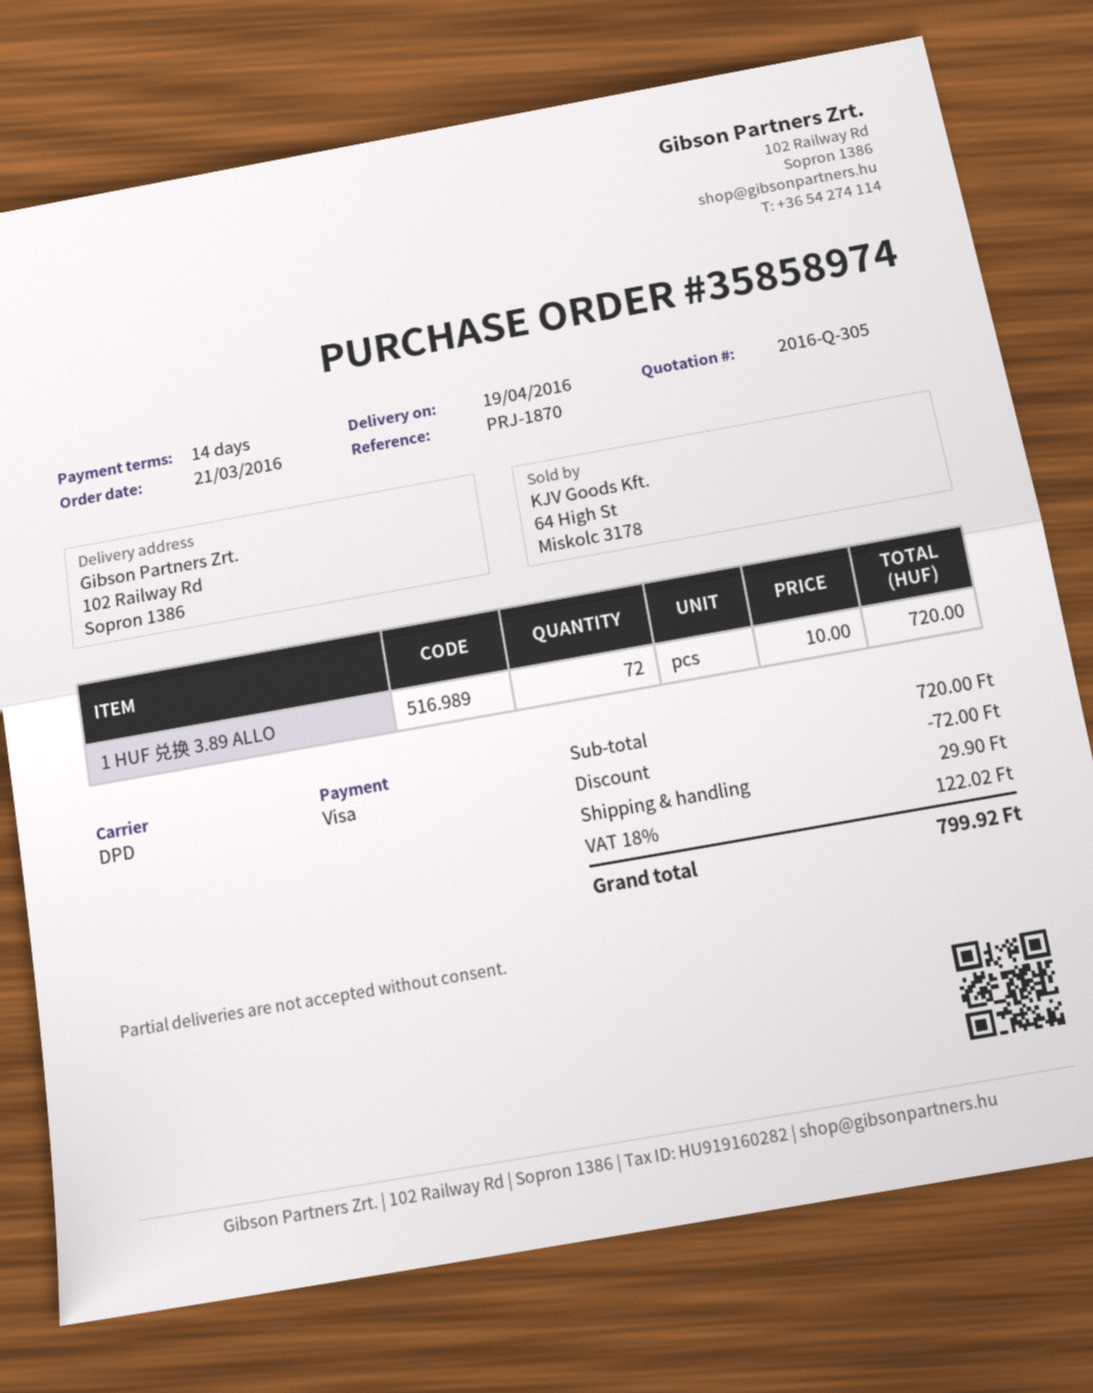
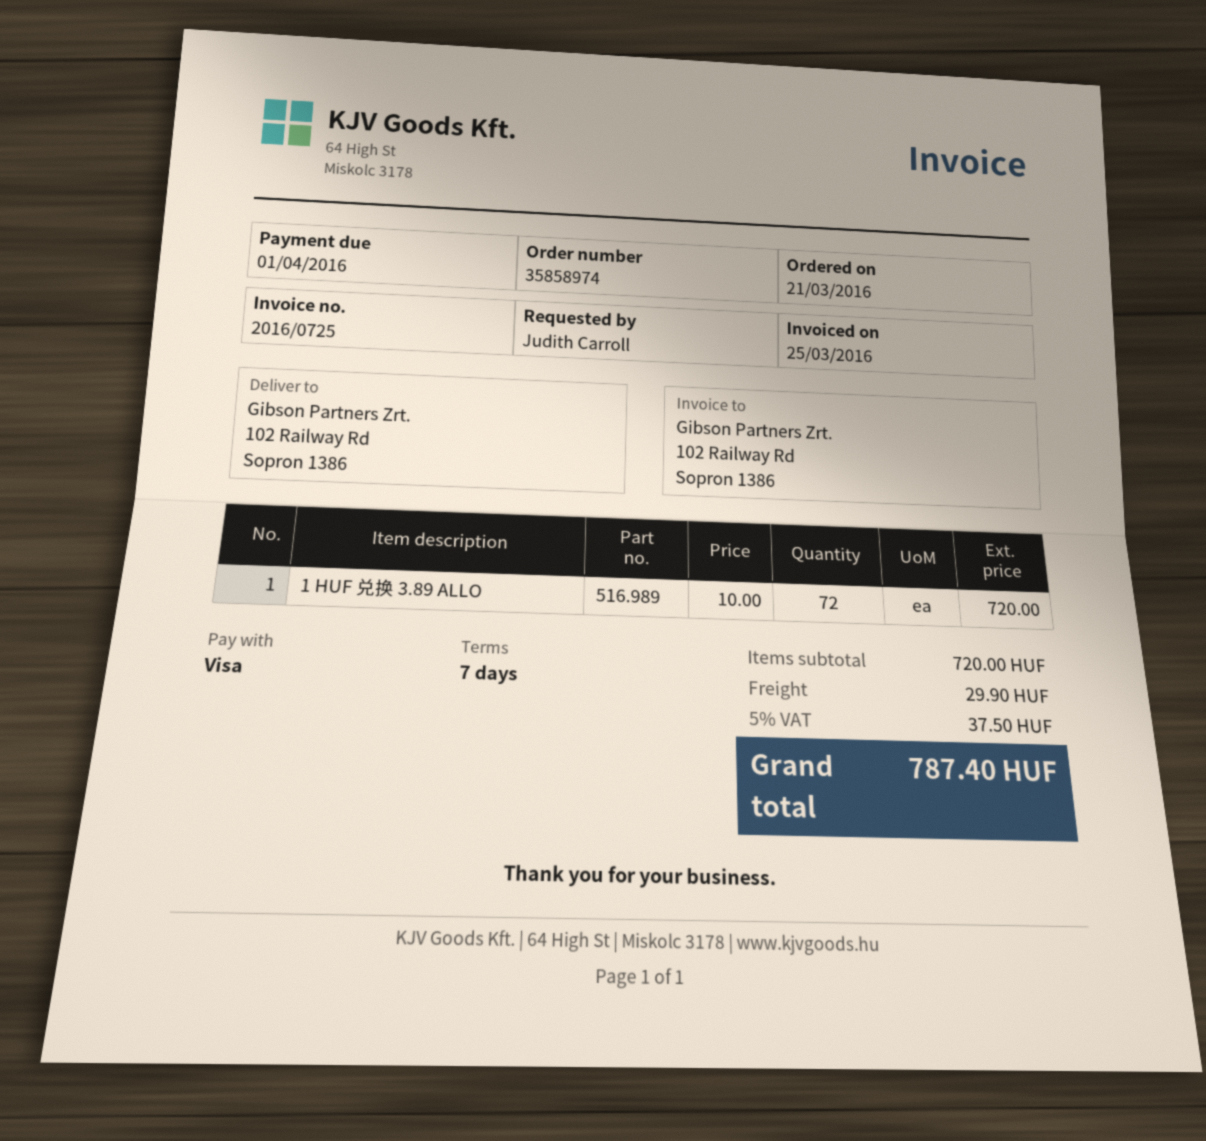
payment terms: 14 days -> 7 days
discount: 72.00 -> none
tax: 18% = 122.02 -> 5% = 37.50
total: 799.92 -> 787.40

